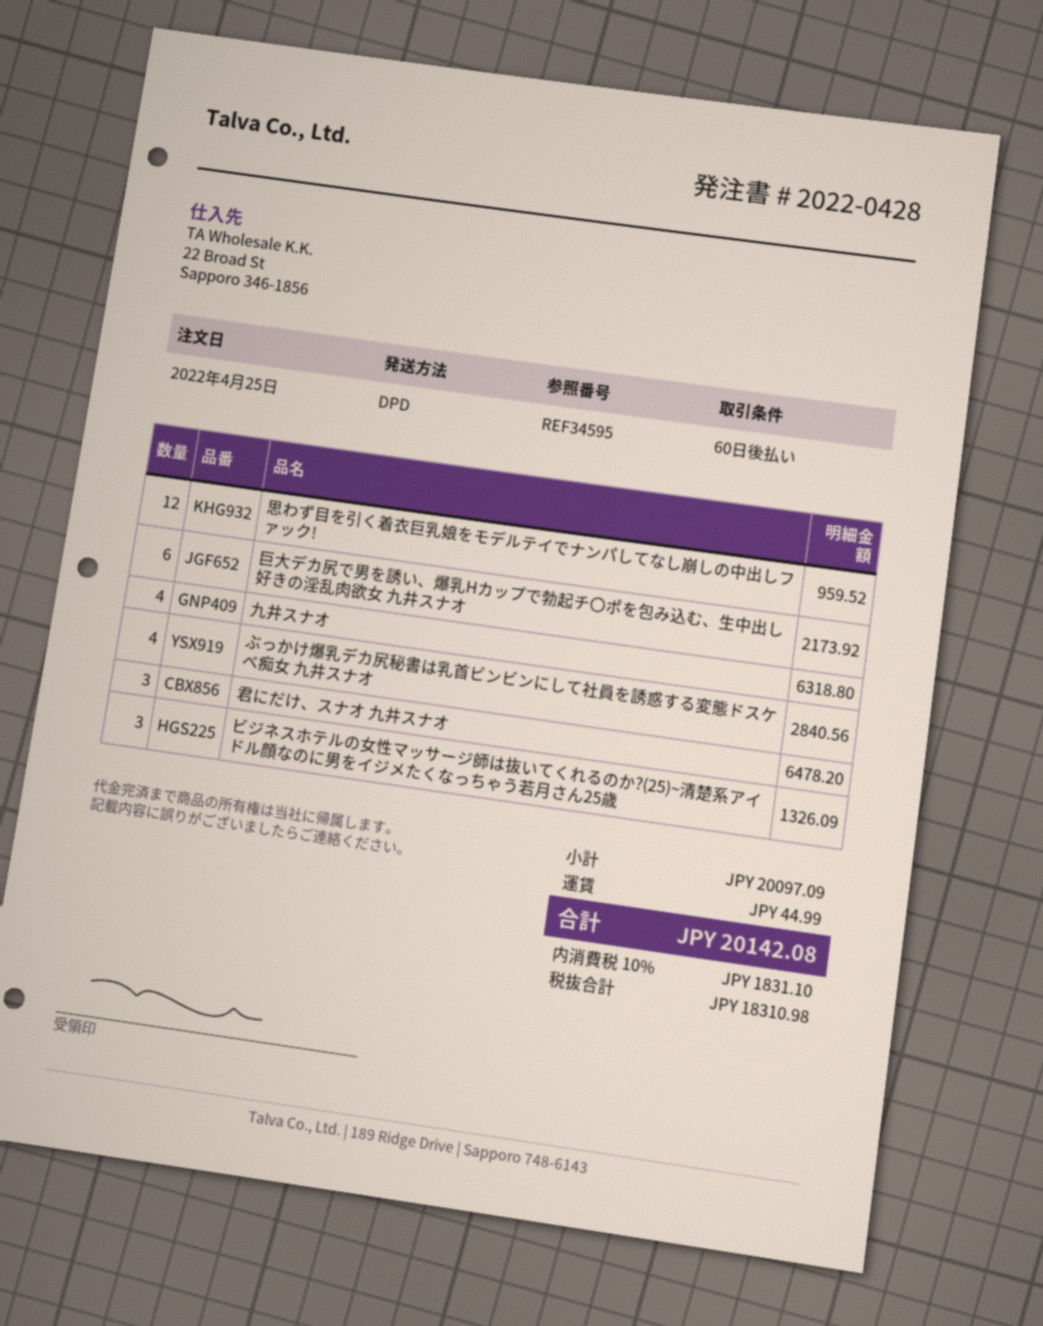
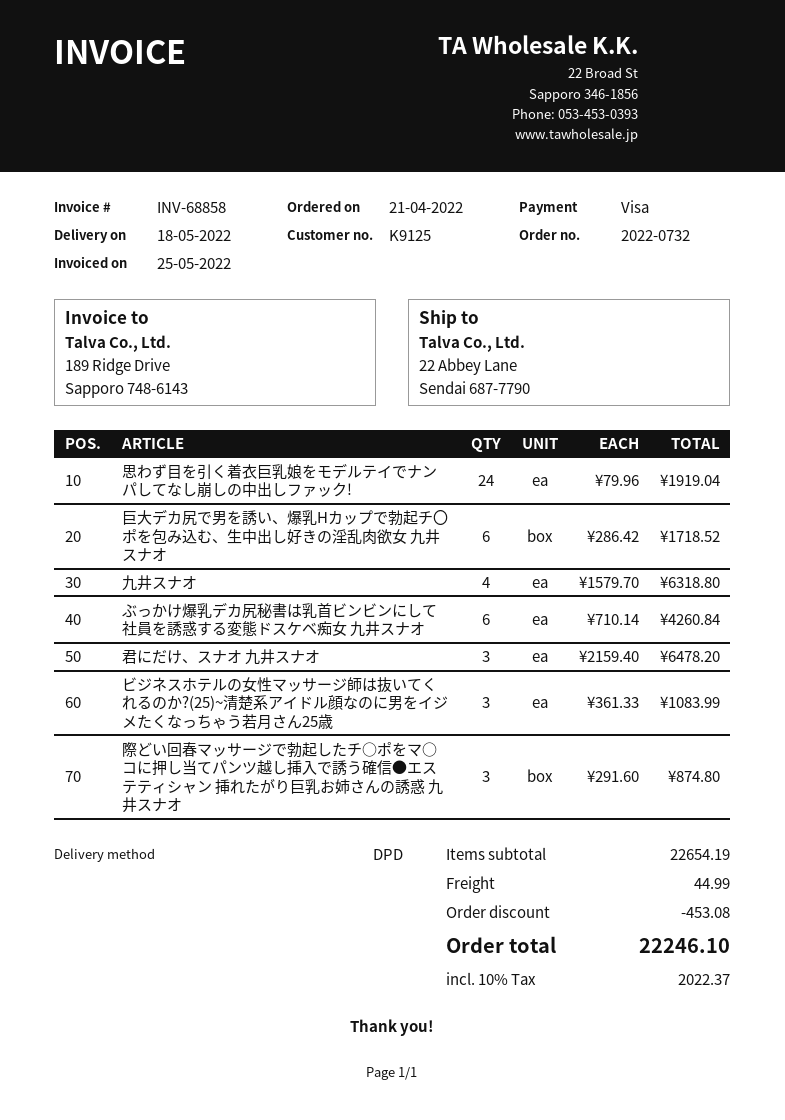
order number: 2022-0428 -> 2022-0732
order date: 2022-04-25 -> 2022-04-21
思わず目を引く着衣巨乳娘をモデルテイでナンパしてなし崩しの中出しファック!: 12 for 959.52 -> 24 for 1919.04
巨大デカ尻で男を誘い、爆乳Hカップで勃起チ〇ポを包み込む、生中出し好きの淫乱肉欲女 九井スナオ: 6 for 2173.92 -> 6 for 1718.52
ぶっかけ爆乳デカ尻秘書は乳首ビンビンにして社員を誘惑する変態ドスケベ痴女 九井スナオ: 4 for 2840.56 -> 6 for 4260.84
ビジネスホテルの女性マッサージ師は抜いてくれるのか?(25)~清楚系アイドル顔なのに男をイジメたくなっちゃう若月さん25歳: 3 for 1326.09 -> 3 for 1083.99
際どい回春マッサージで勃起したチ○ポをマ○コに押し当てパンツ越し挿入で誘う確信●エステティシャン 挿れたがり巨乳お姉さんの誘惑 九井スナオ: none -> 3 for 874.80
subtotal: 20097.09 -> 22654.19
discount: none -> 453.08
tax: 10% = 1831.10 -> 10% = 2022.37
total: 20142.08 -> 22246.10

